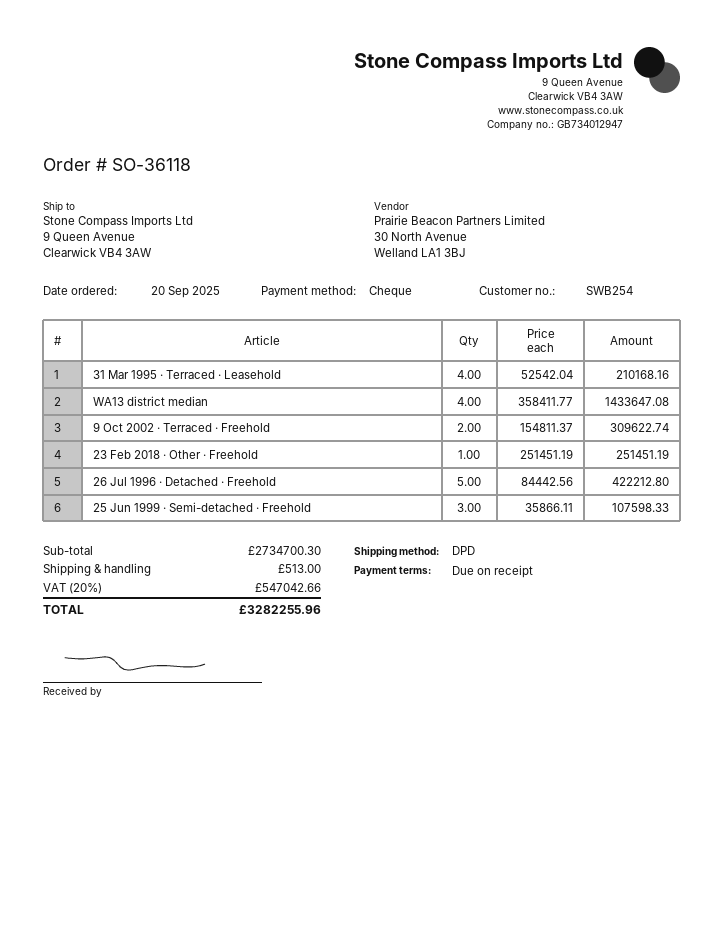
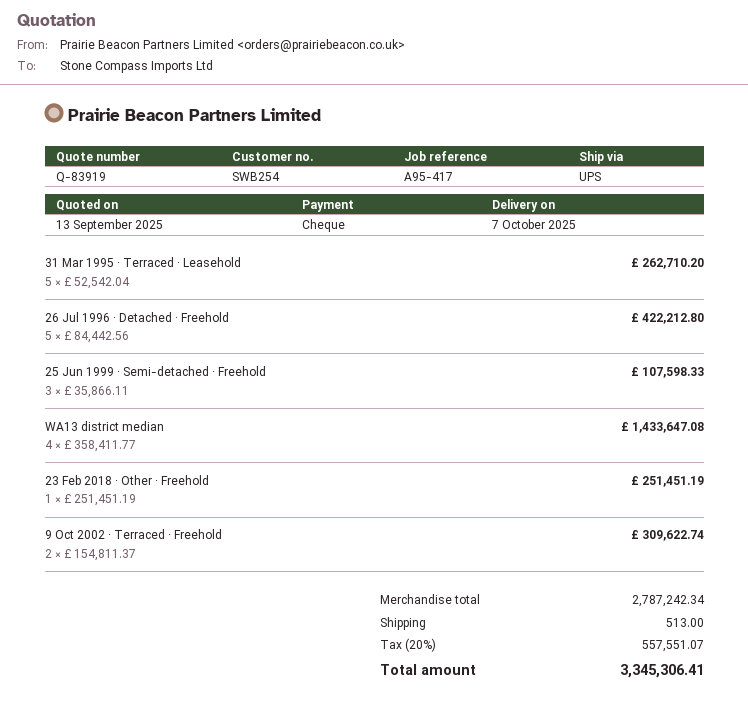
shipping method: DPD -> UPS
31 Mar 1995 · Terraced · Leasehold: 4 x 52542.04 = 210168.16 -> 5 x 52542.04 = 262710.20
subtotal: 2734700.30 -> 2787242.34
tax: 20% = 547042.66 -> 20% = 557551.07
total: 3282255.96 -> 3345306.41

